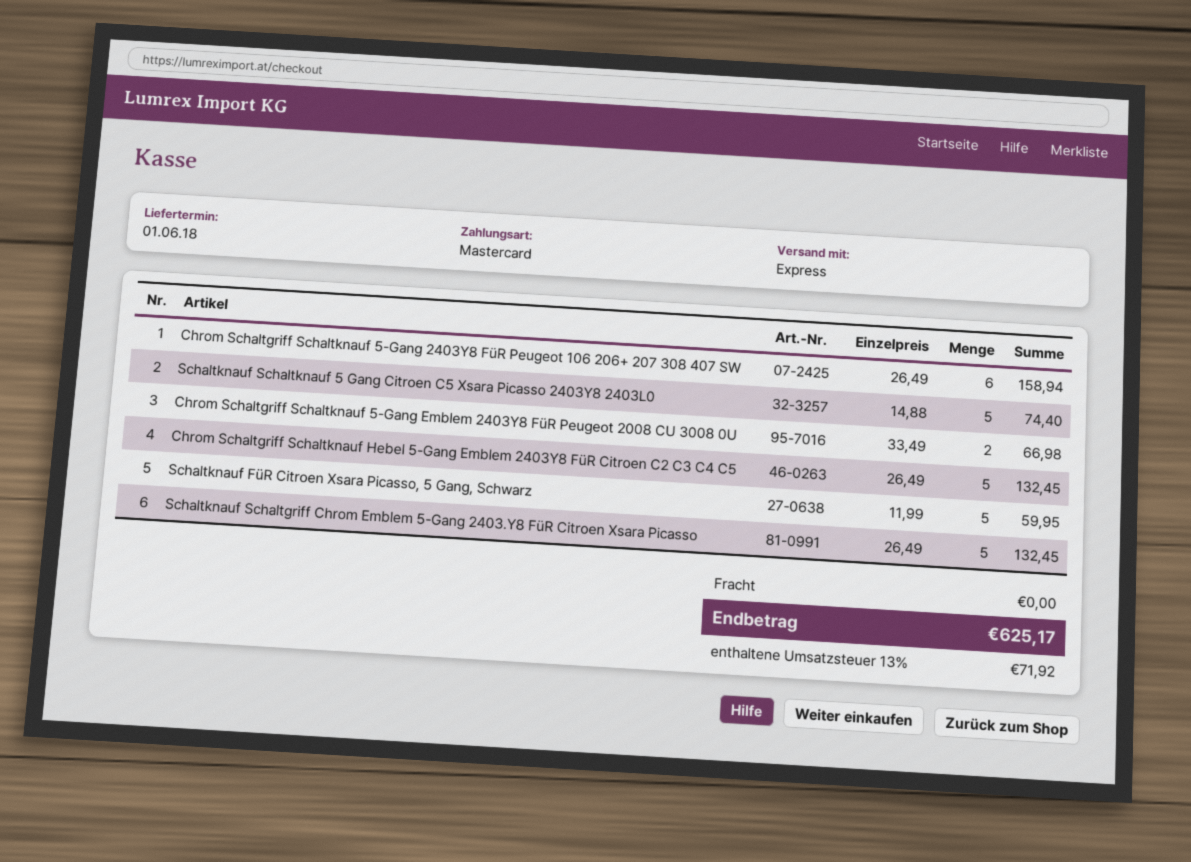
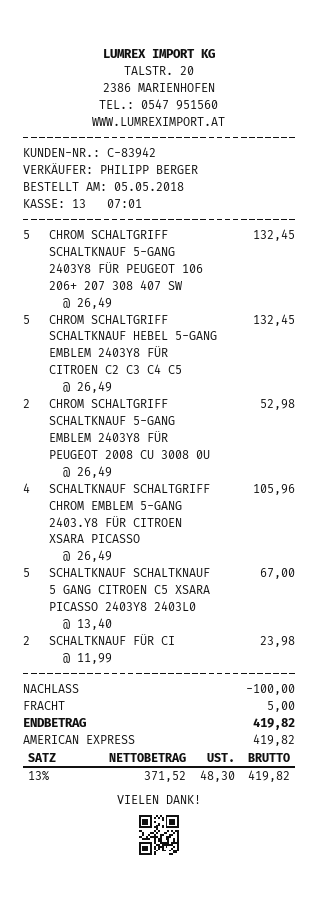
payment method: Mastercard -> American Express
Chrom Schaltgriff Schaltknauf 5-Gang 2403Y8 FüR Peugeot 106 206+ 207 308 407 SW: 6 x 26.49 = 158.94 -> 5 x 26.49 = 132.45
Schaltknauf Schaltknauf 5 Gang Citroen C5 Xsara Picasso 2403Y8 2403L0: 5 x 14.88 = 74.40 -> 5 x 13.40 = 67.00
Chrom Schaltgriff Schaltknauf 5-Gang Emblem 2403Y8 FüR Peugeot 2008 CU 3008 0U: 2 x 33.49 = 66.98 -> 2 x 26.49 = 52.98
Schaltknauf FüR Citroen Xsara Picasso, 5 Gang, Schwarz: 5 x 11.99 = 59.95 -> 2 x 11.99 = 23.98
Schaltknauf Schaltgriff Chrom Emblem 5-Gang 2403.Y8 FüR Citroen Xsara Picasso: 5 x 26.49 = 132.45 -> 4 x 26.49 = 105.96
discount: none -> 100.00
shipping: 0.00 -> 5.00
tax: 13% = 71.92 -> 13% = 48.30
total: 625.17 -> 419.82

